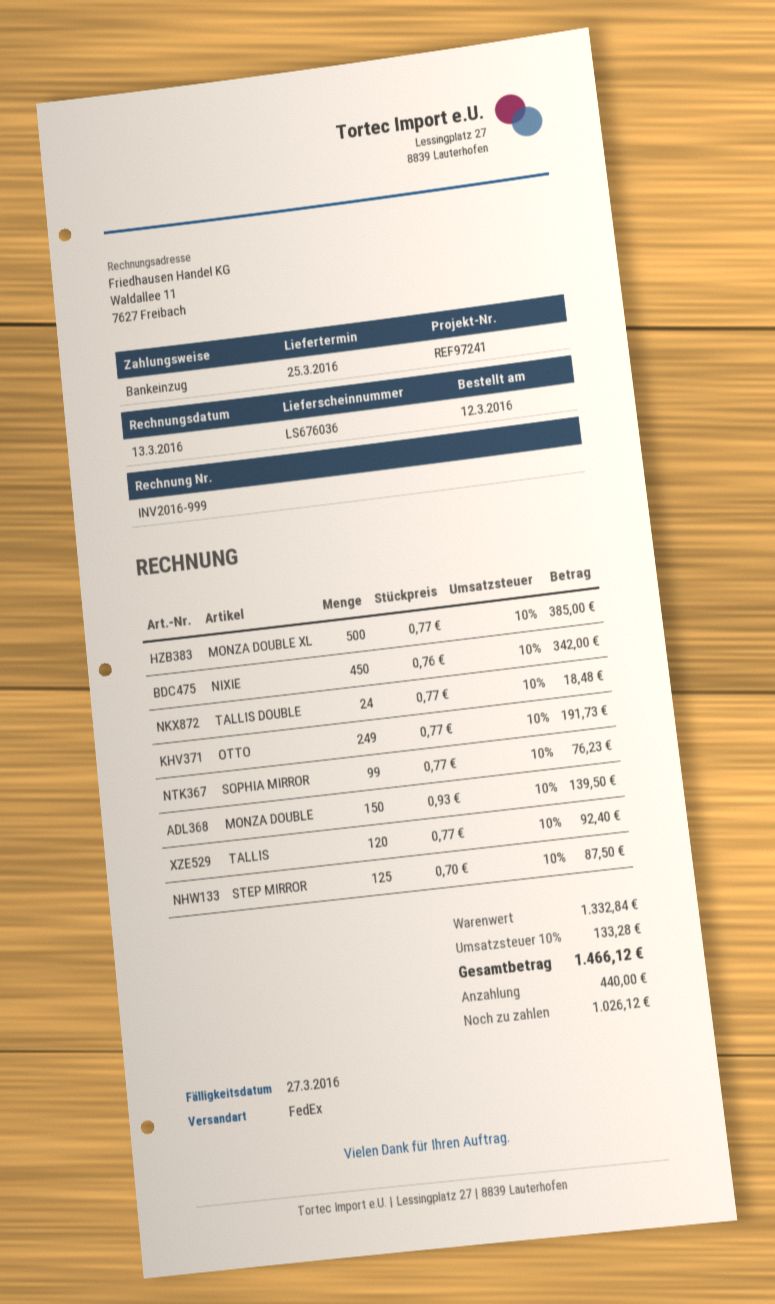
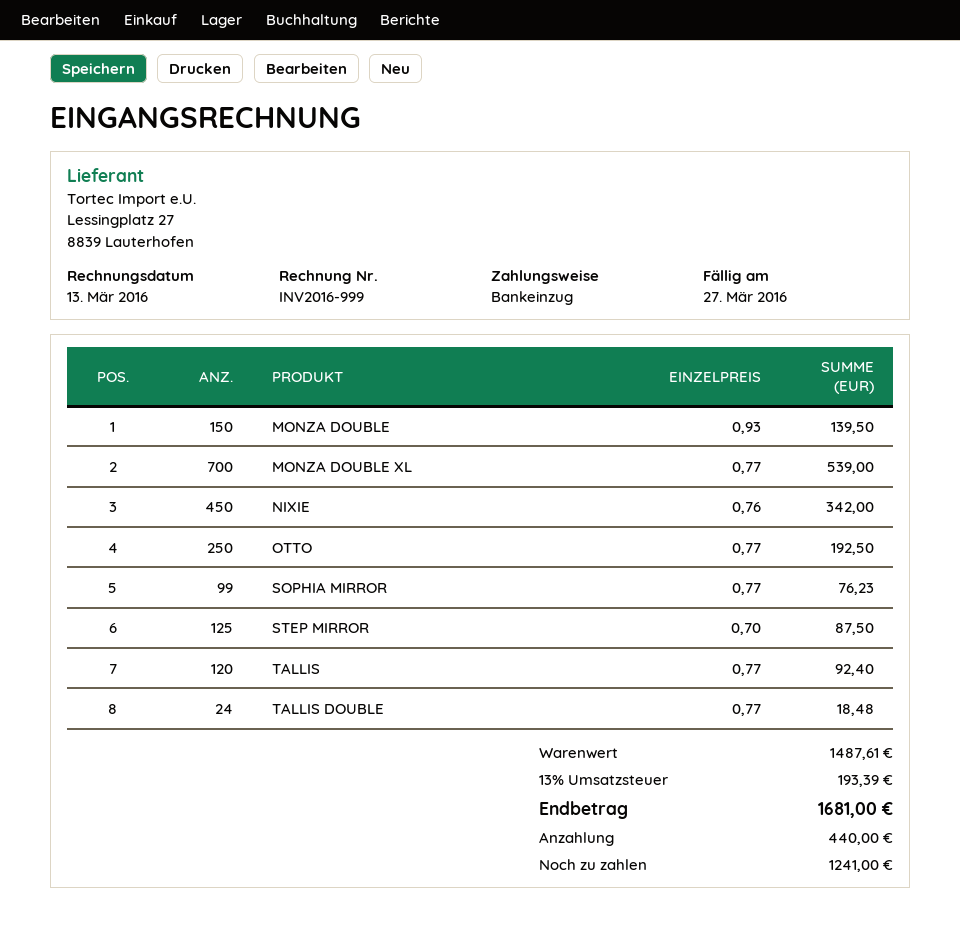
MONZA DOUBLE XL: 500 x 0.77 = 385.00 -> 700 x 0.77 = 539.00
OTTO: 249 x 0.77 = 191.73 -> 250 x 0.77 = 192.50
subtotal: 1332.84 -> 1487.61
tax: 10% = 133.28 -> 13% = 193.39
total: 1466.12 -> 1681.00
balance: 1026.12 -> 1241.00

